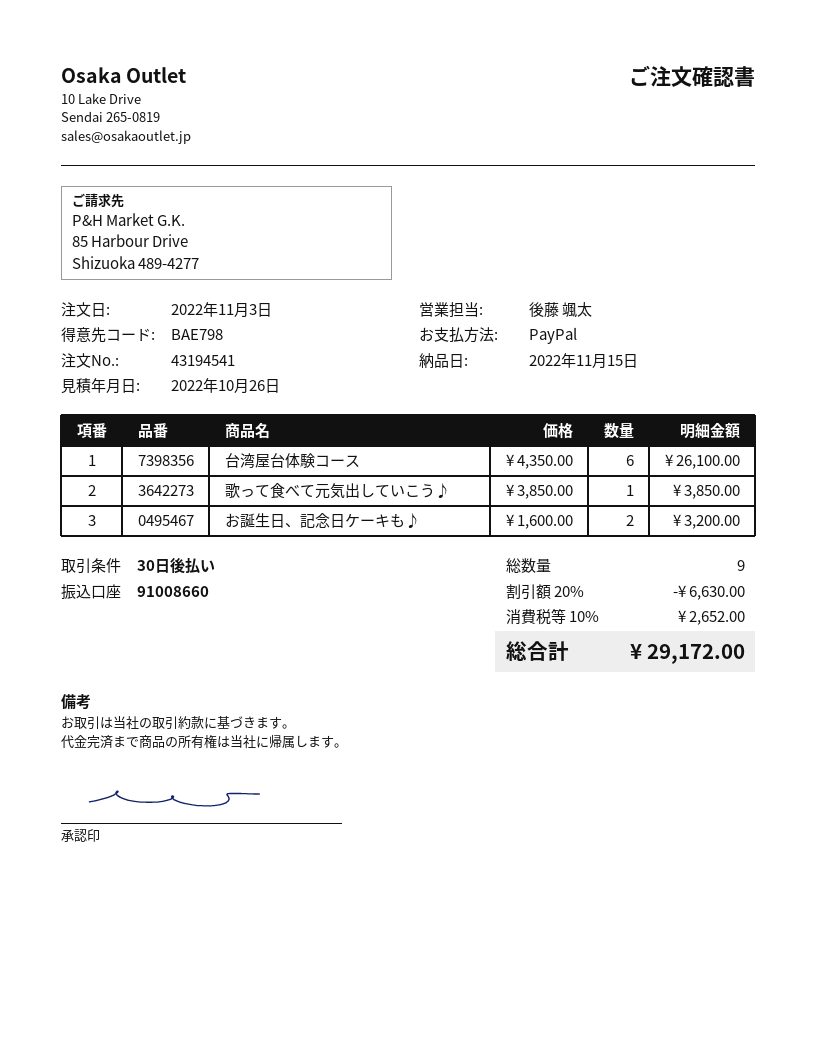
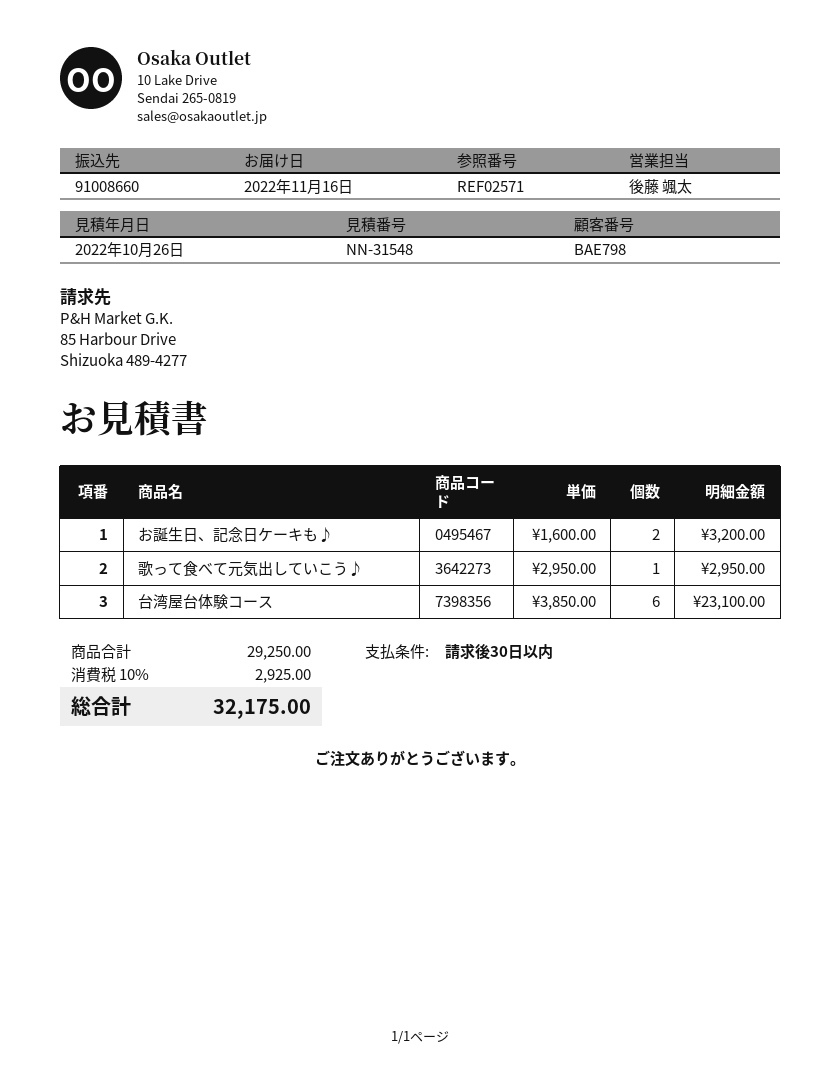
delivery date: 2022-11-15 -> 2022-11-16
台湾屋台体験コース: 6 x 4350.00 = 26100.00 -> 6 x 3850.00 = 23100.00
歌って食べて元気出していこう♪: 1 x 3850.00 = 3850.00 -> 1 x 2950.00 = 2950.00
discount: 20% = 6630.00 -> none
tax: 10% = 2652.00 -> 10% = 2925.00
total: 29172.00 -> 32175.00

